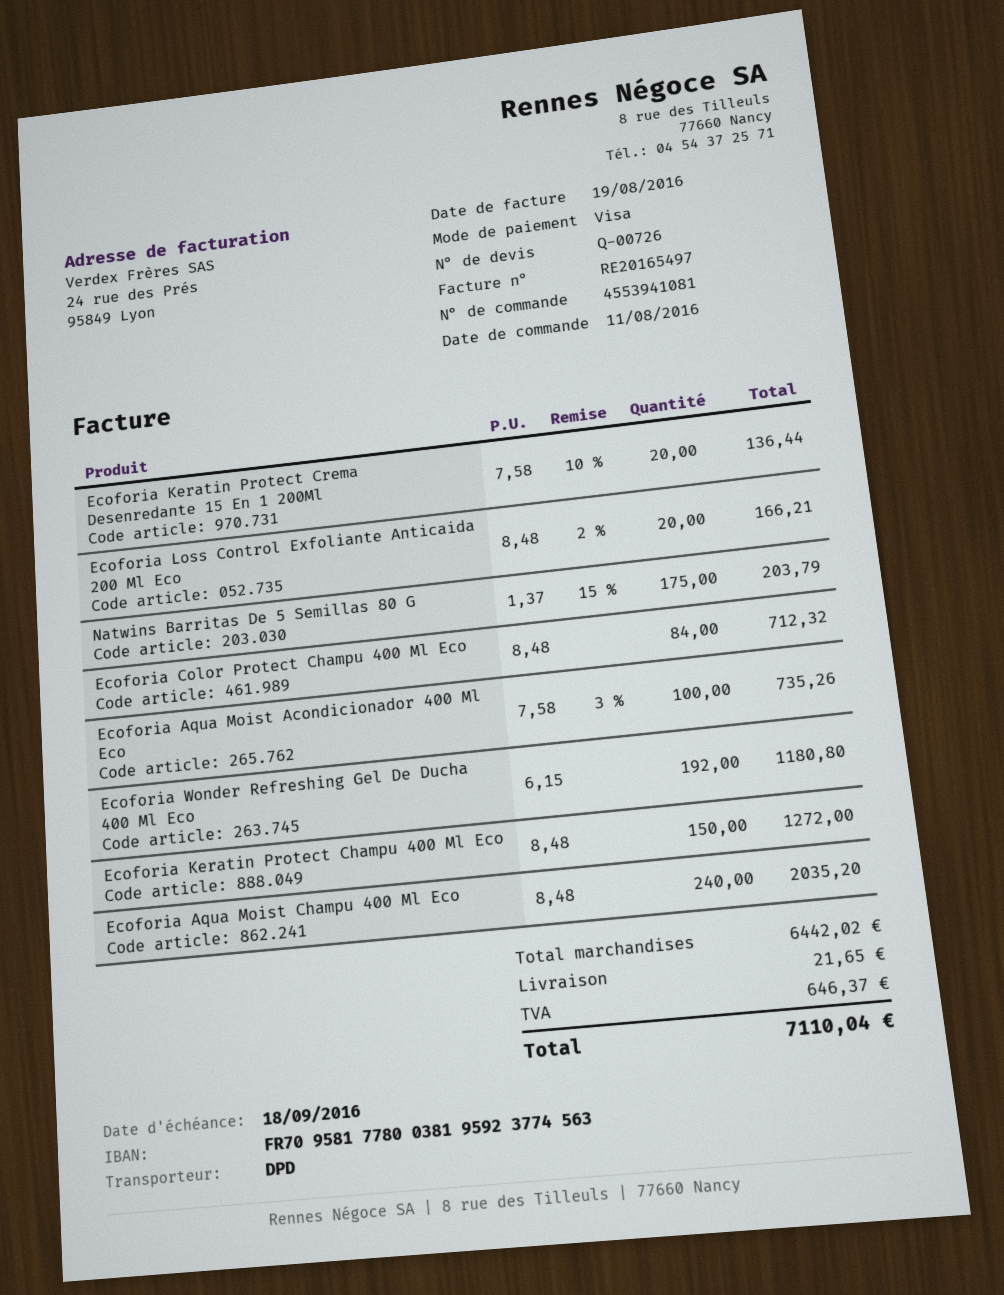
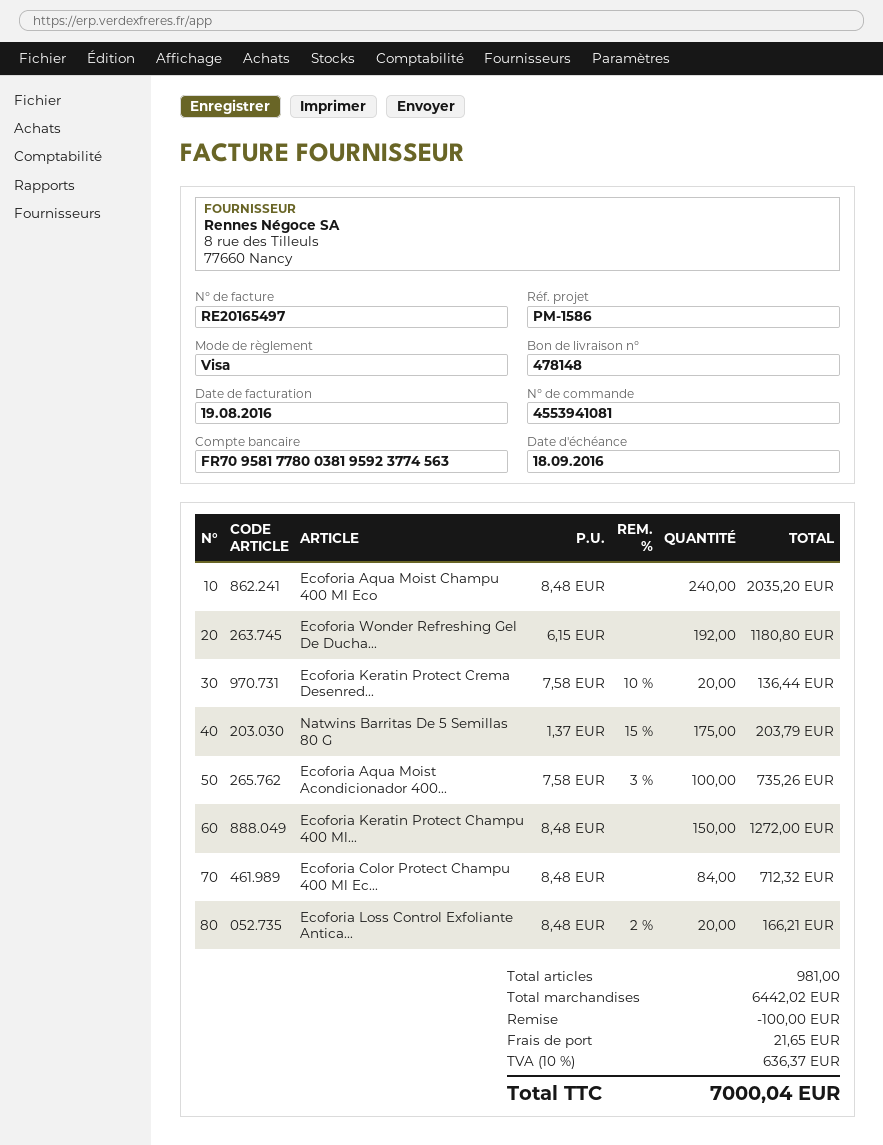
discount: none -> 100.00
tax: 646.37 -> 636.37
total: 7110.04 -> 7000.04

